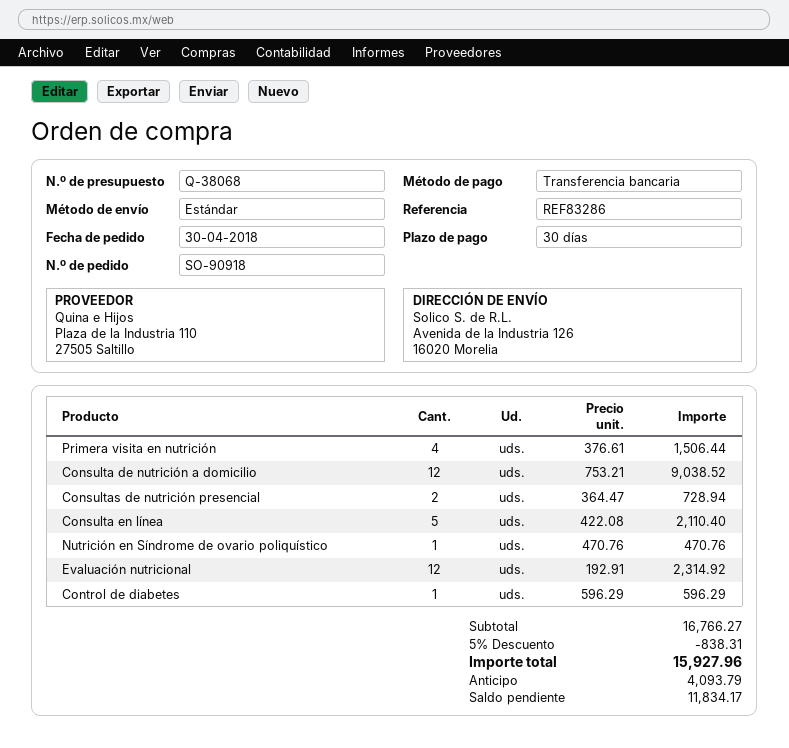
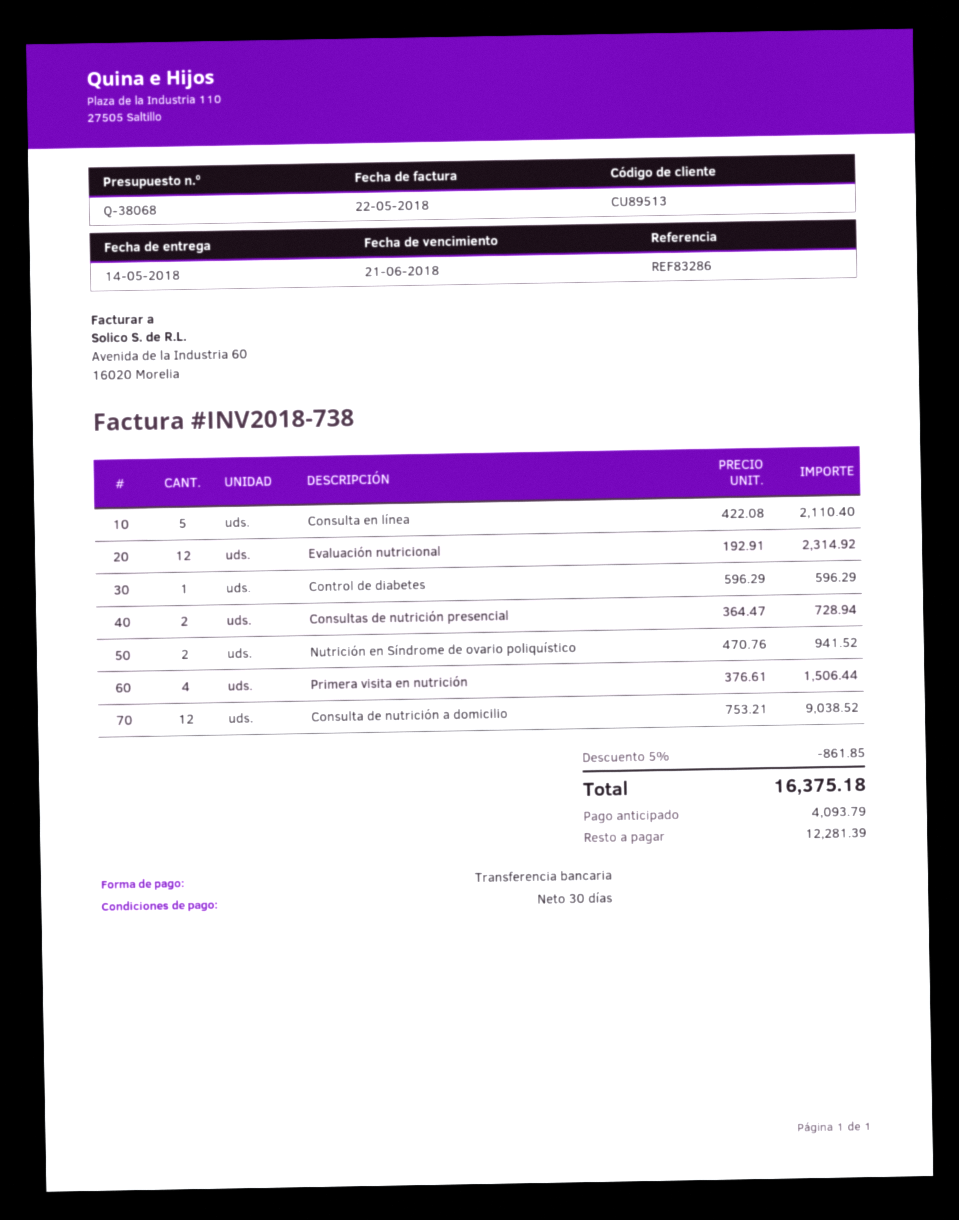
Nutrición en Síndrome de ovario poliquístico: 1 x 470.76 = 470.76 -> 2 x 470.76 = 941.52
discount: 5% = 838.31 -> 5% = 861.85
total: 15927.96 -> 16375.18
balance: 11834.17 -> 12281.39

